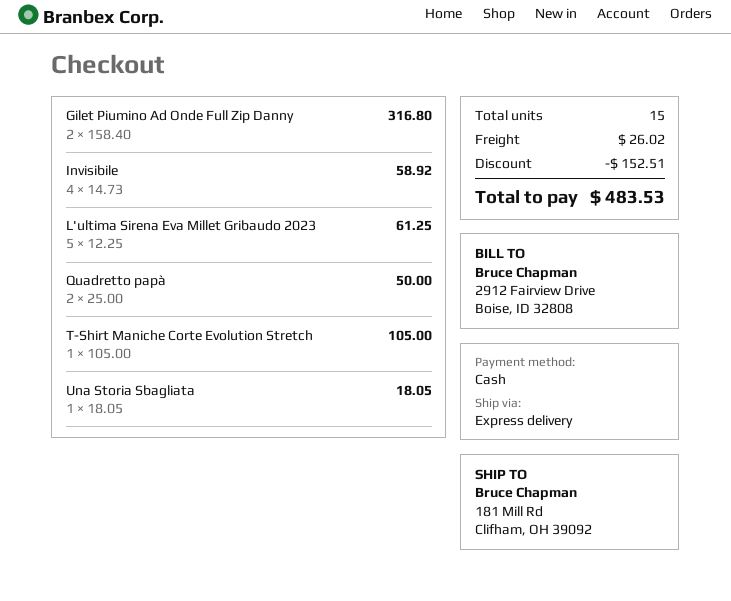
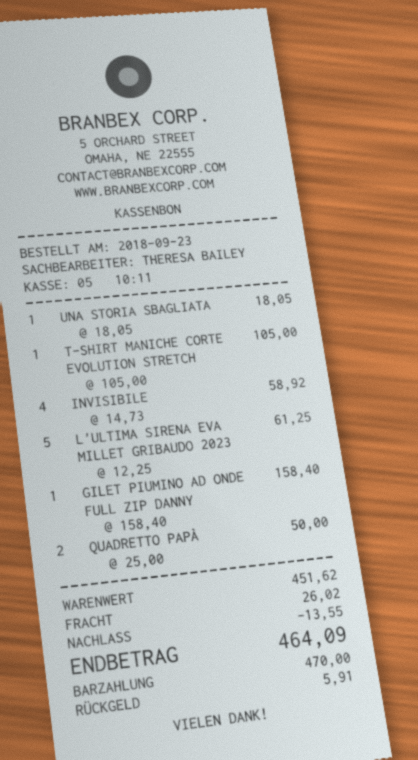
Gilet Piumino Ad Onde Full Zip Danny: 2 x 158.40 = 316.80 -> 1 x 158.40 = 158.40
discount: 152.51 -> 13.55
total: 483.53 -> 464.09

